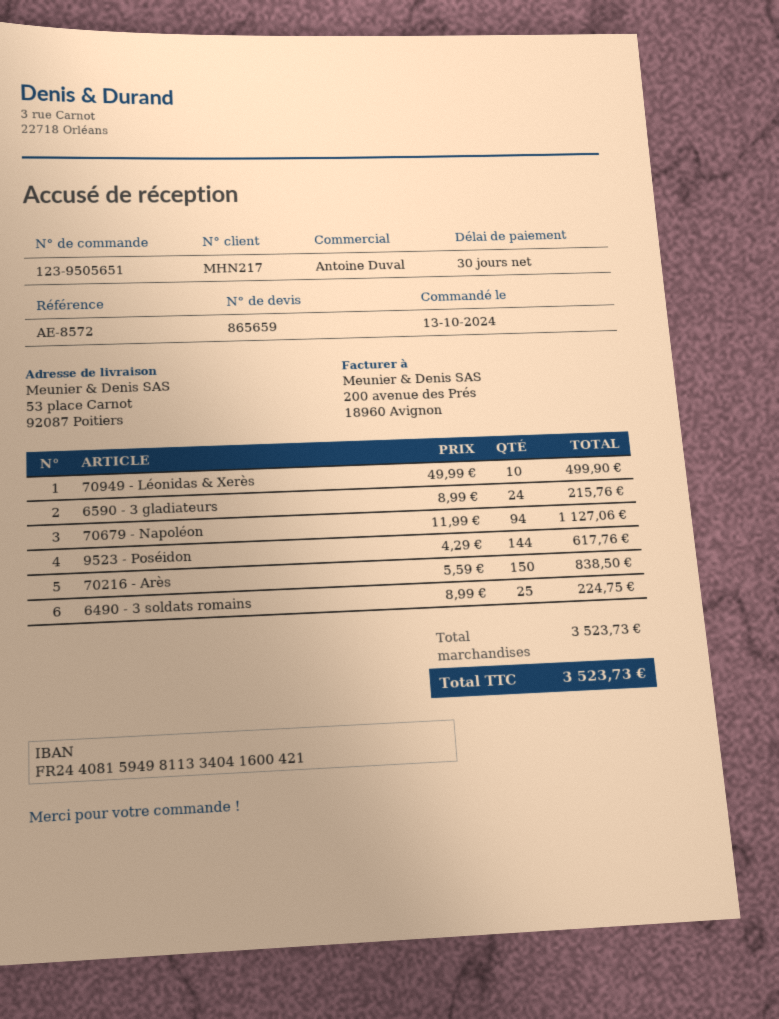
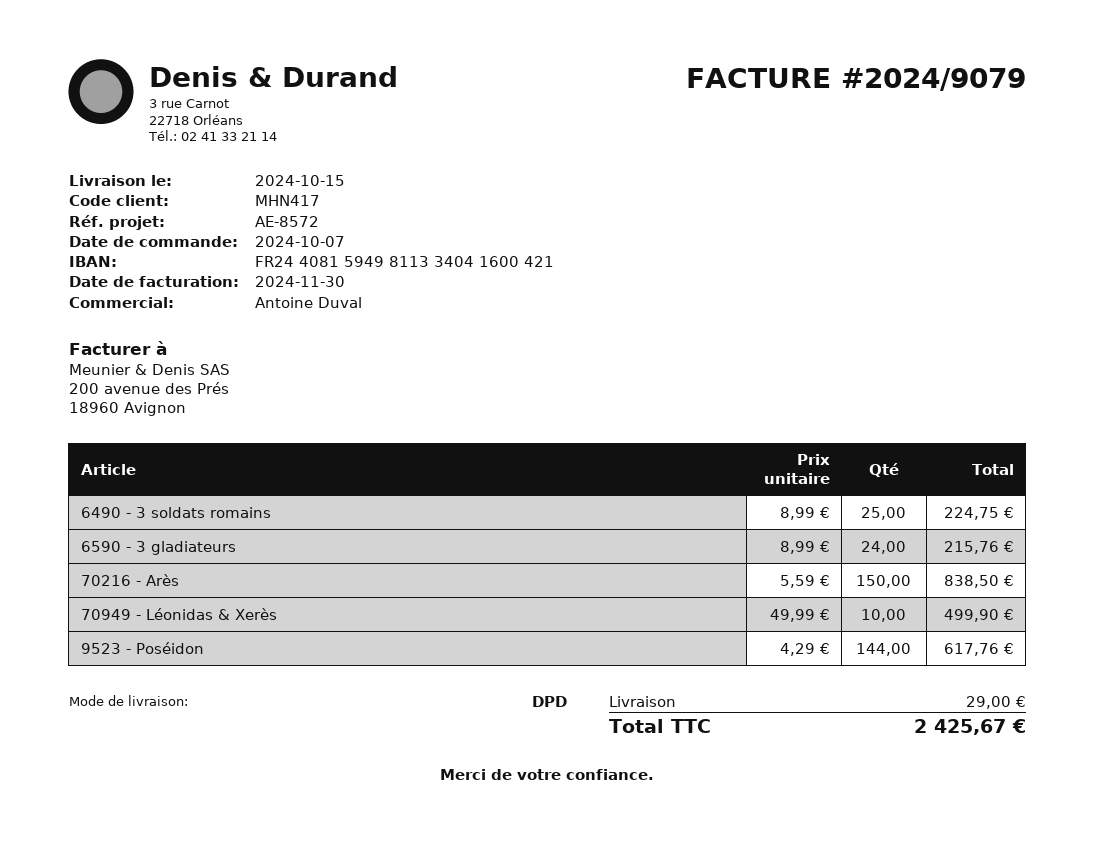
order date: 2024-10-13 -> 2024-10-07
customer number: MHN217 -> MHN417
70679 - Napoléon: 94 x 11.99 = 1127.06 -> none
shipping: none -> 29.00
total: 3523.73 -> 2425.67

